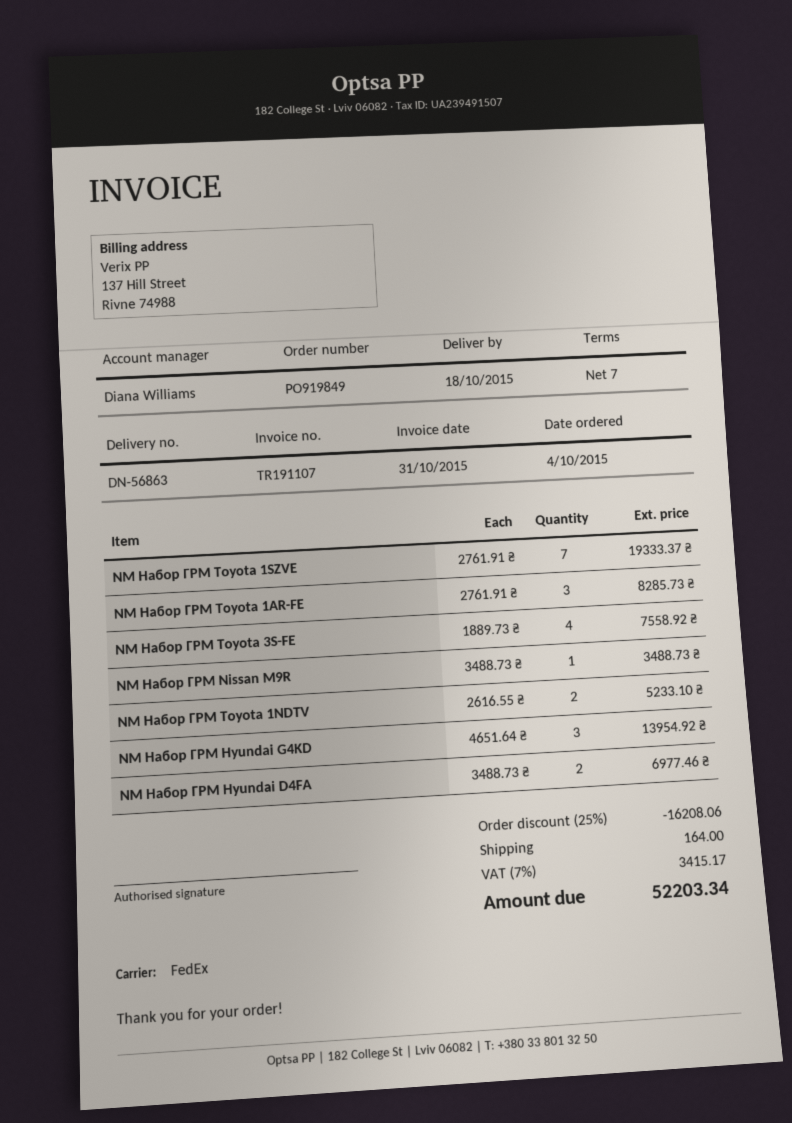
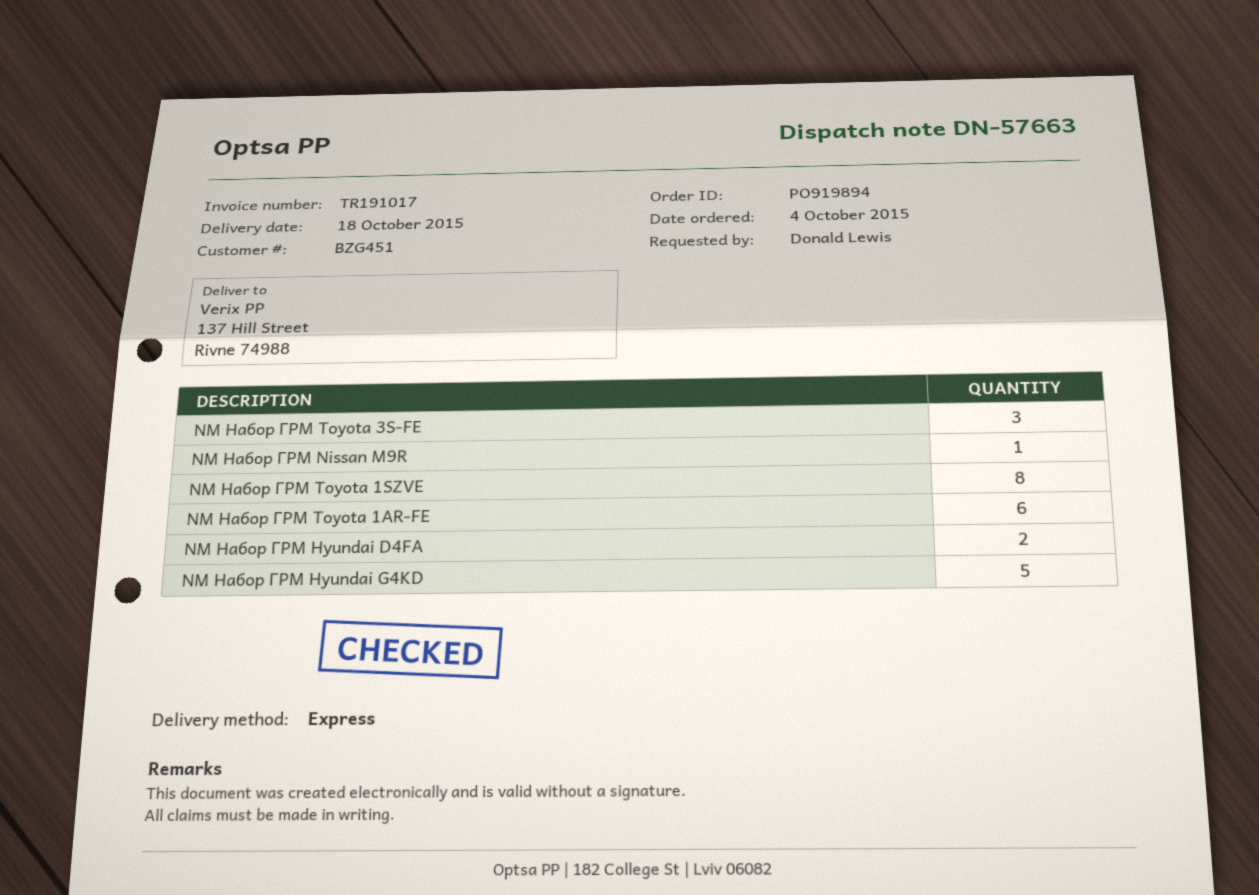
order number: PO919849 -> PO919894
delivery note number: DN-56863 -> DN-57663
invoice number: TR191107 -> TR191017
shipping method: FedEx -> express
NM Набор ГРМ Toyota 1SZVE: 7 -> 8
NM Набор ГРМ Toyota 1AR-FE: 3 -> 6
NM Набор ГРМ Toyota 3S-FE: 4 -> 3
NM Набор ГРМ Toyota 1NDTV: 2 -> none
NM Набор ГРМ Hyundai G4KD: 3 -> 5

